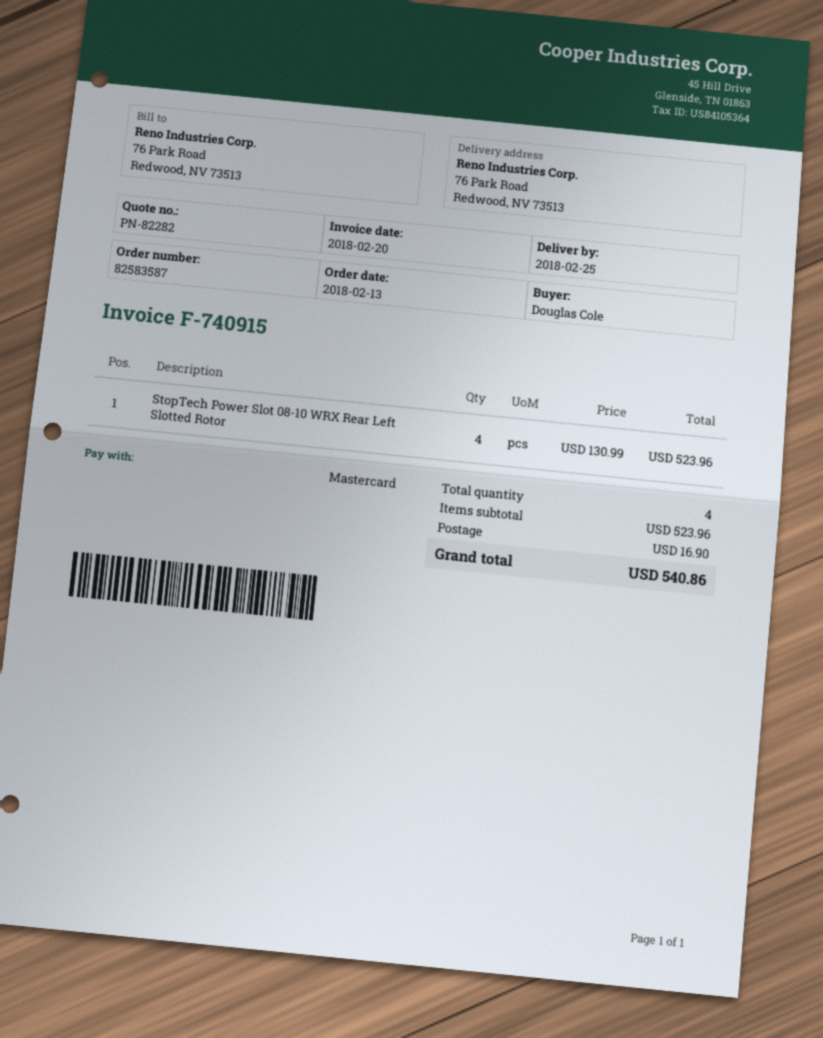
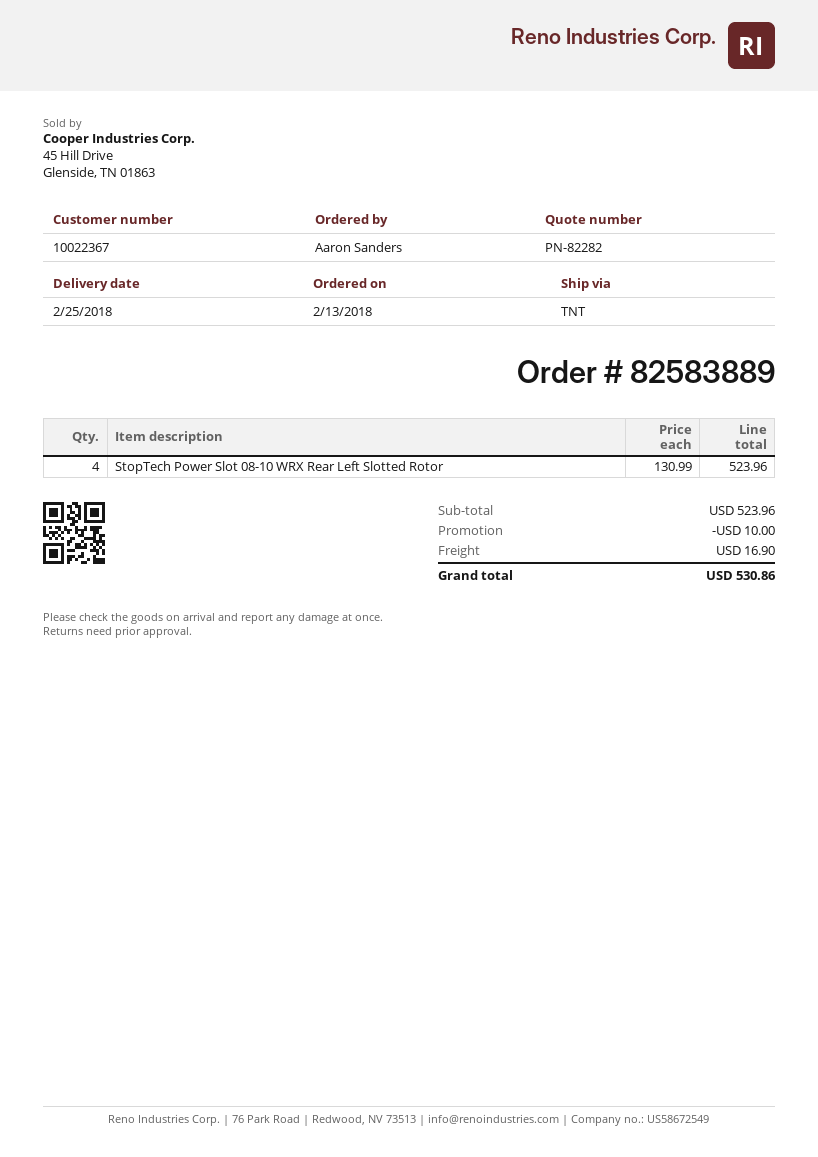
order number: 82583587 -> 82583889
ordered by: Douglas Cole -> Aaron Sanders
discount: none -> 10.00
total: 540.86 -> 530.86

